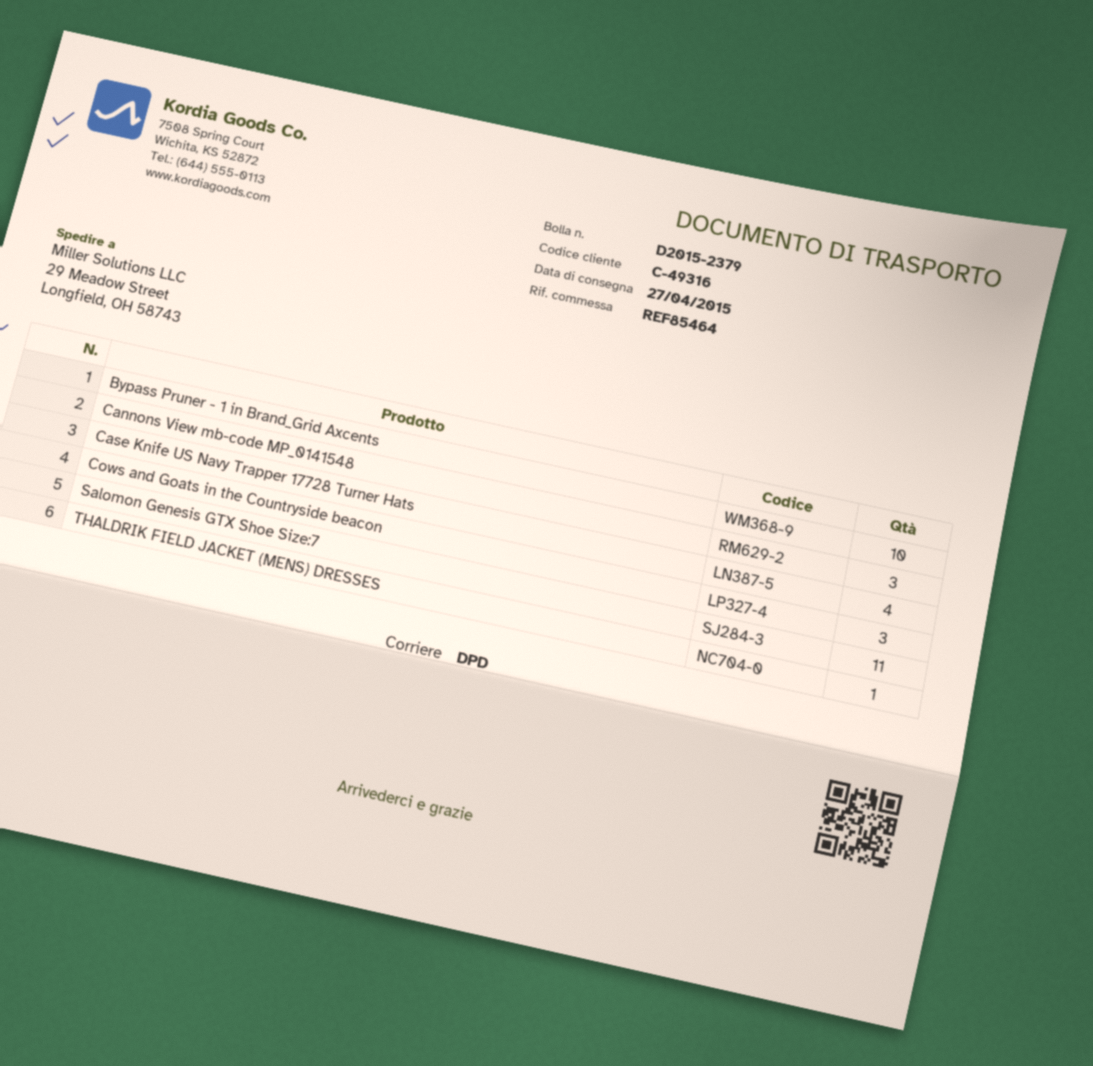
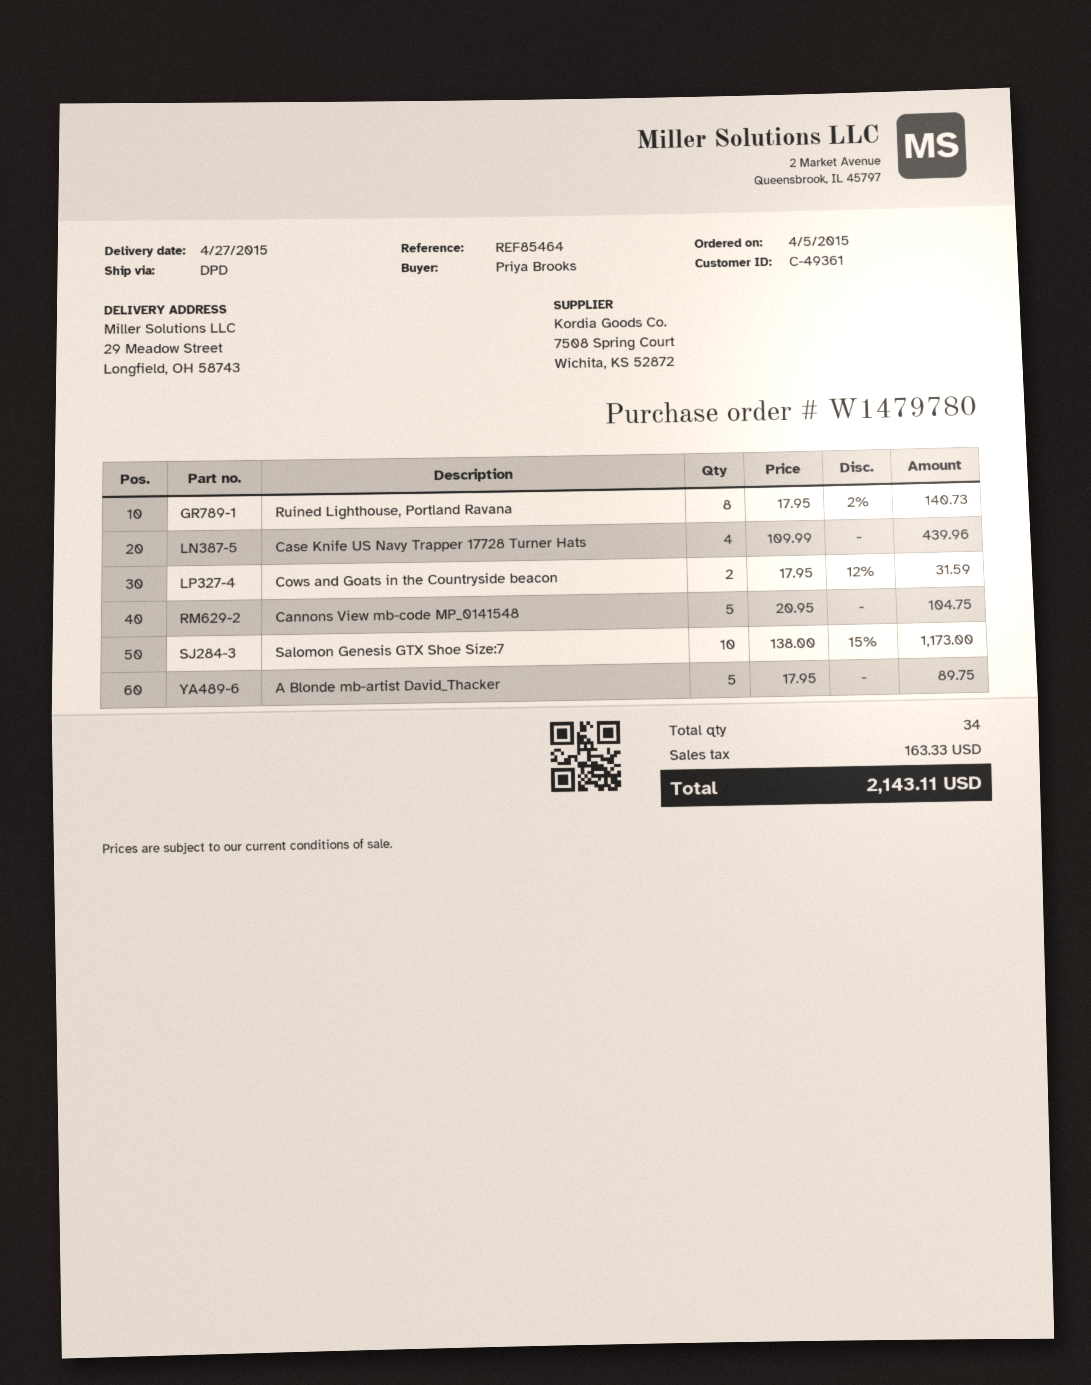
customer number: C-49316 -> C-49361
Bypass Pruner - 1 in Brand_Grid Axcents: 10 -> none
Cannons View mb-code MP_0141548: 3 -> 5
Cows and Goats in the Countryside beacon: 3 -> 2
Salomon Genesis GTX Shoe Size:7: 11 -> 10
THALDRIK FIELD JACKET (MENS) DRESSES: 1 -> none
Ruined Lighthouse, Portland Ravana: none -> 8
A Blonde mb-artist David_Thacker: none -> 5

